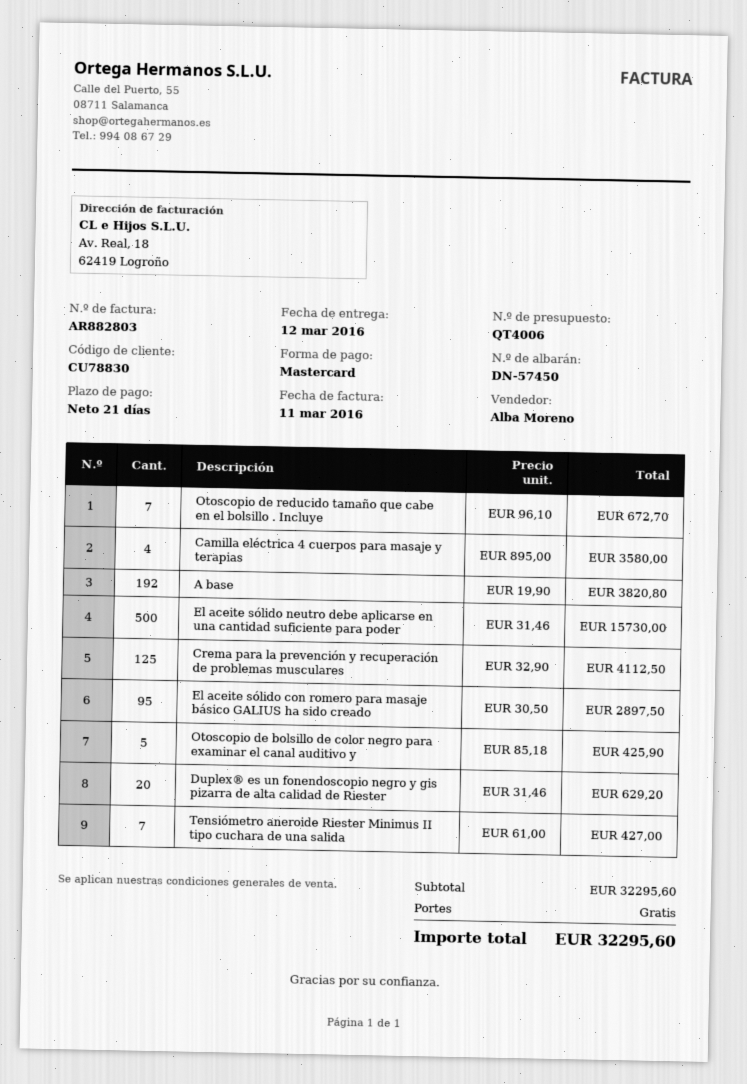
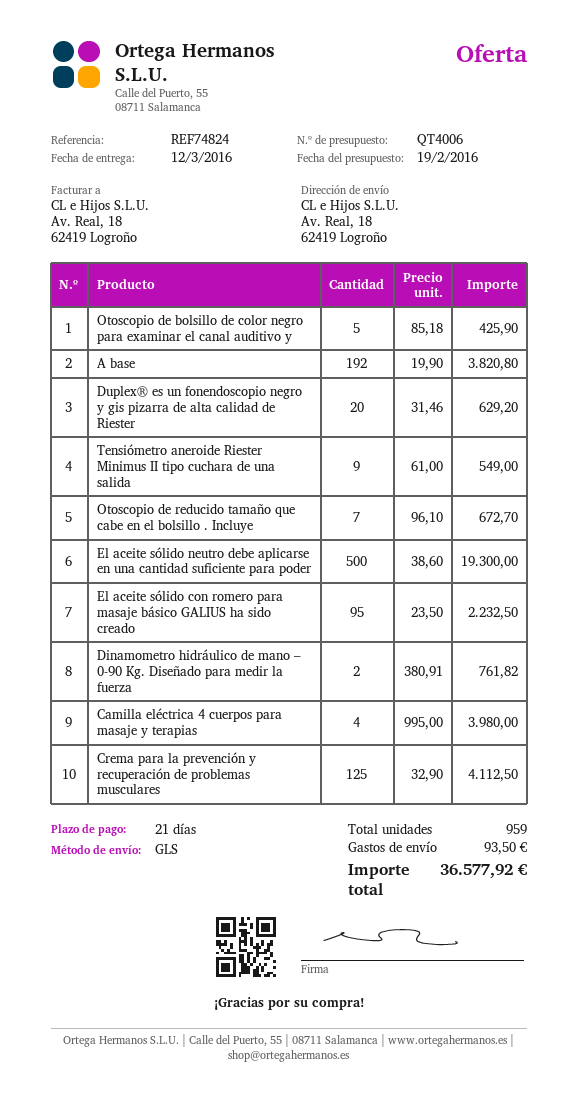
Camilla eléctrica 4 cuerpos para masaje y terapias: 4 x 895.00 = 3580.00 -> 4 x 995.00 = 3980.00
El aceite sólido neutro debe aplicarse en una cantidad suficiente para poder: 500 x 31.46 = 15730.00 -> 500 x 38.60 = 19300.00
El aceite sólido con romero para masaje básico GALIUS ha sido creado: 95 x 30.50 = 2897.50 -> 95 x 23.50 = 2232.50
Tensiómetro aneroide Riester Minimus II tipo cuchara de una salida: 7 x 61.00 = 427.00 -> 9 x 61.00 = 549.00
Dinamometro hidráulico de mano – 0-90 Kg. Diseñado para medir la fuerza: none -> 2 x 380.91 = 761.82
shipping: 0.00 -> 93.50
total: 32295.60 -> 36577.92

